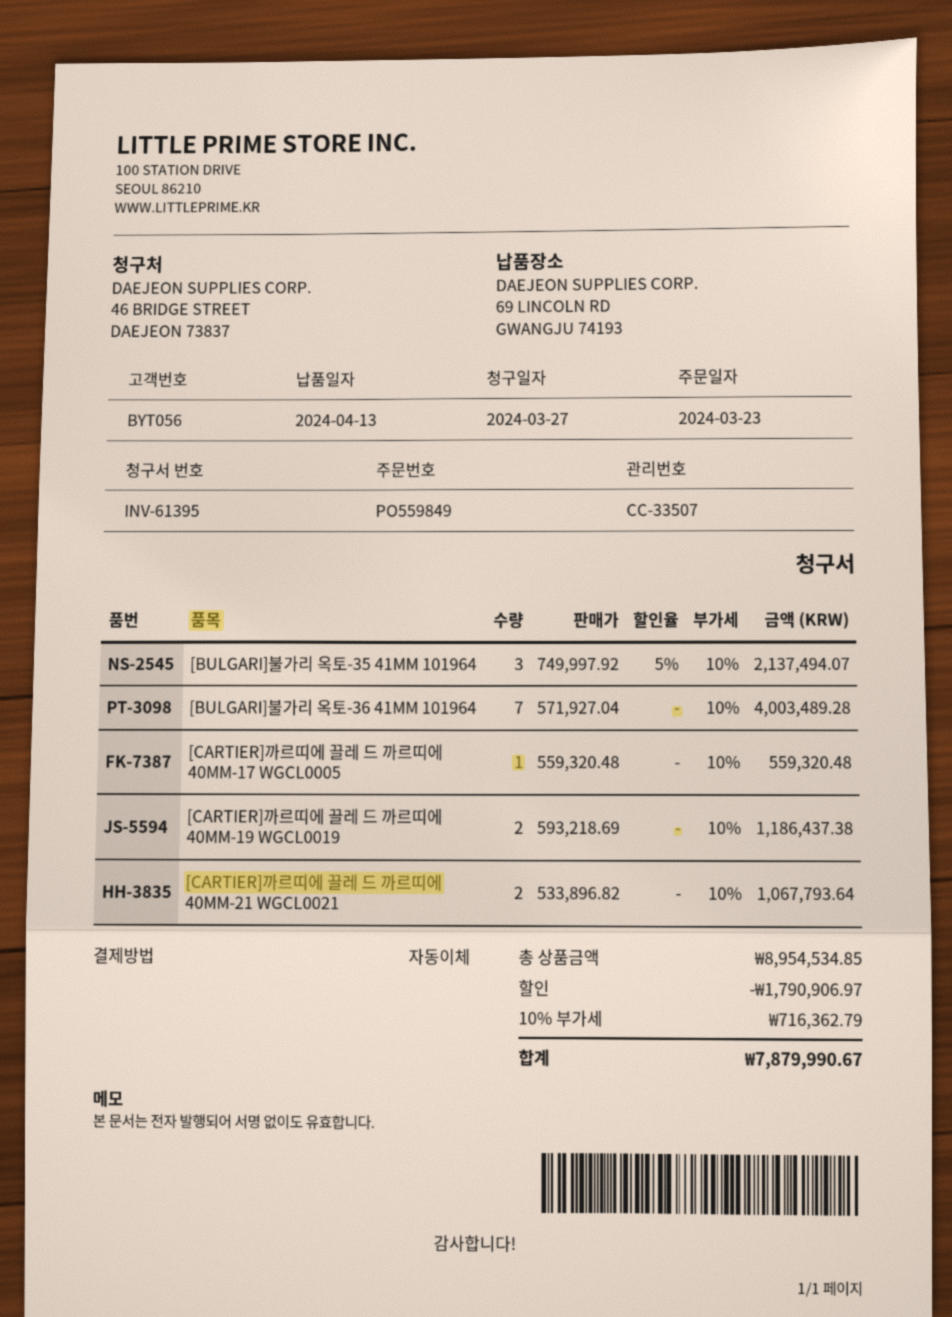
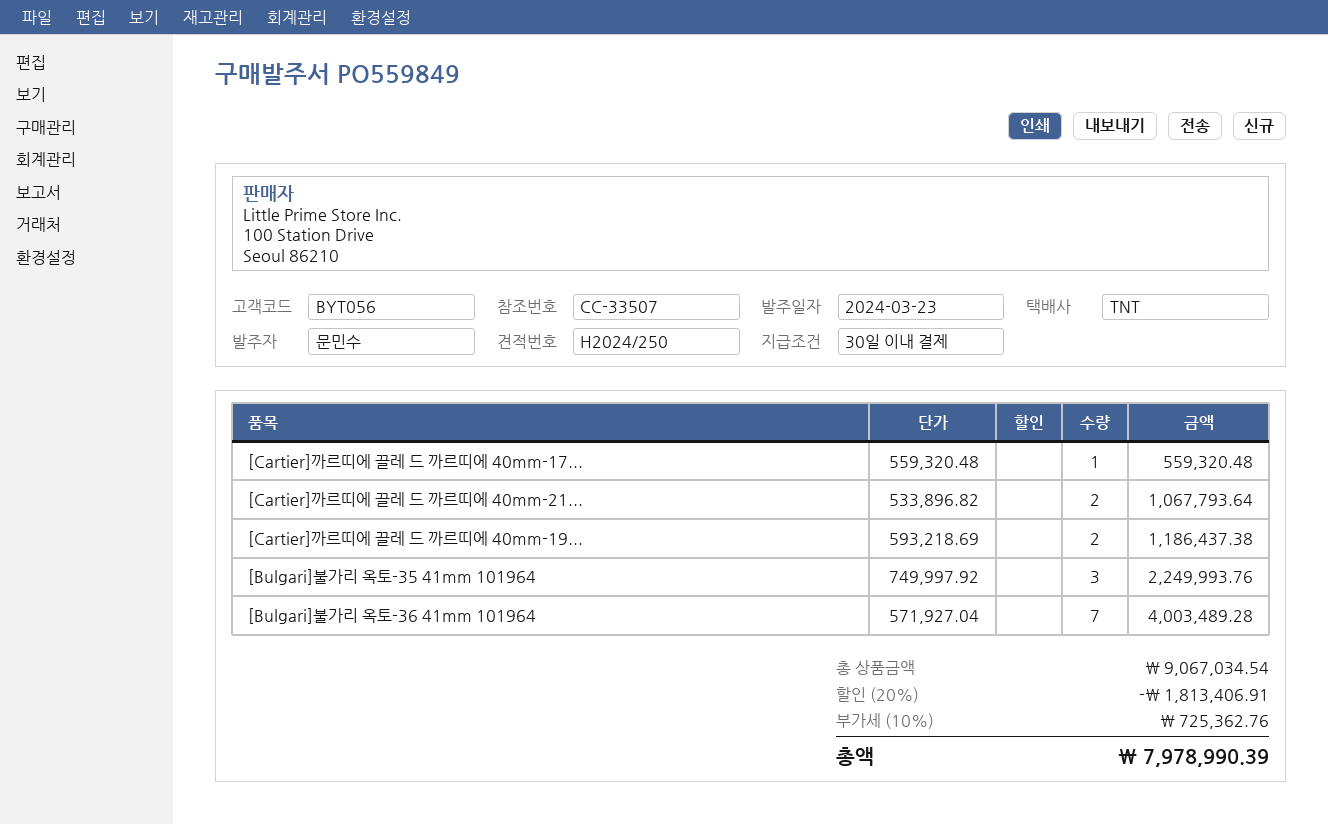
[BULGARI]불가리 옥토-35 41MM 101964: 3 x 749997.92 - 5% = 2137494.07 -> 3 x 749997.92 = 2249993.76
subtotal: 8954534.85 -> 9067034.54
discount: 1790906.97 -> 1813406.91
tax: 10% = 716362.79 -> 10% = 725362.76
total: 7879990.67 -> 7978990.39

